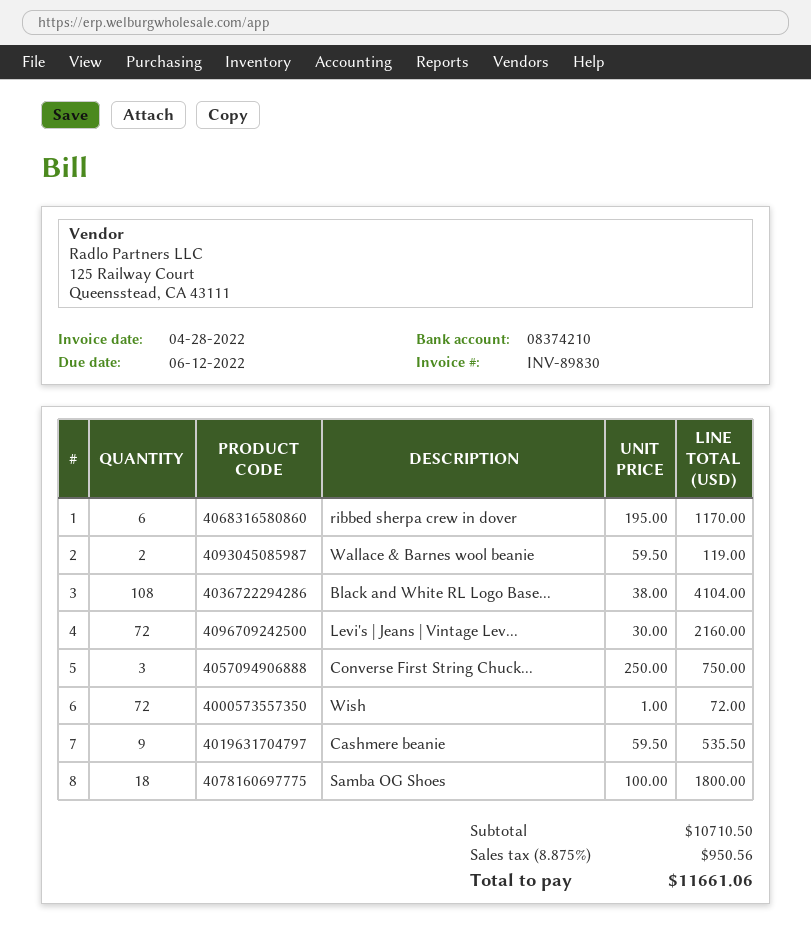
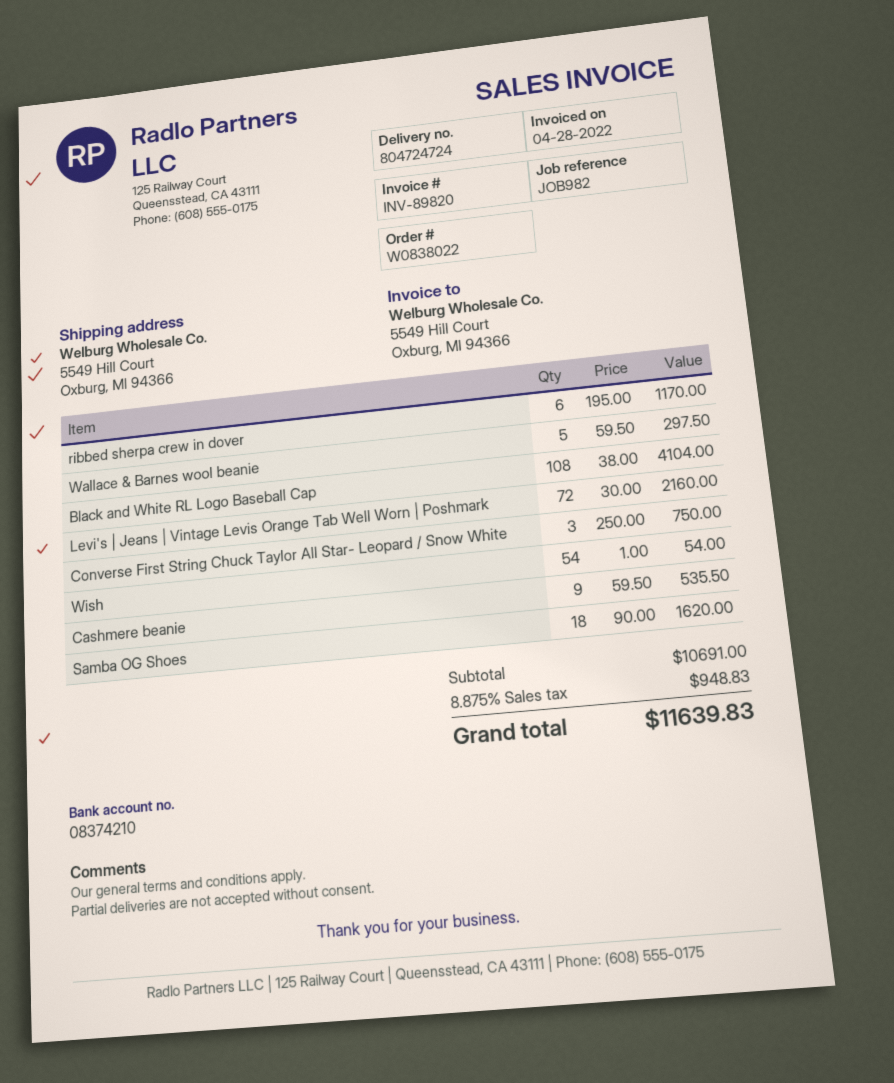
invoice number: INV-89830 -> INV-89820
Wallace & Barnes wool beanie: 2 x 59.50 = 119.00 -> 5 x 59.50 = 297.50
Wish: 72 x 1.00 = 72.00 -> 54 x 1.00 = 54.00
Samba OG Shoes: 18 x 100.00 = 1800.00 -> 18 x 90.00 = 1620.00
subtotal: 10710.50 -> 10691.00
tax: 8.875% = 950.56 -> 8.875% = 948.83
total: 11661.06 -> 11639.83

